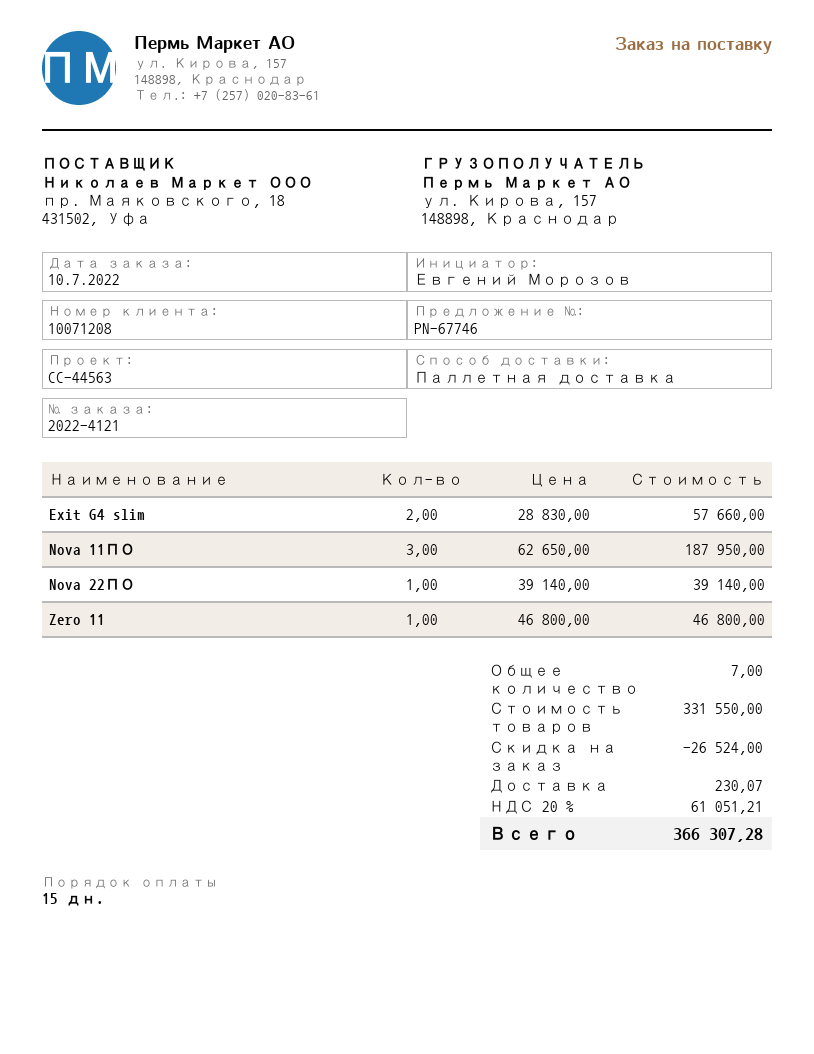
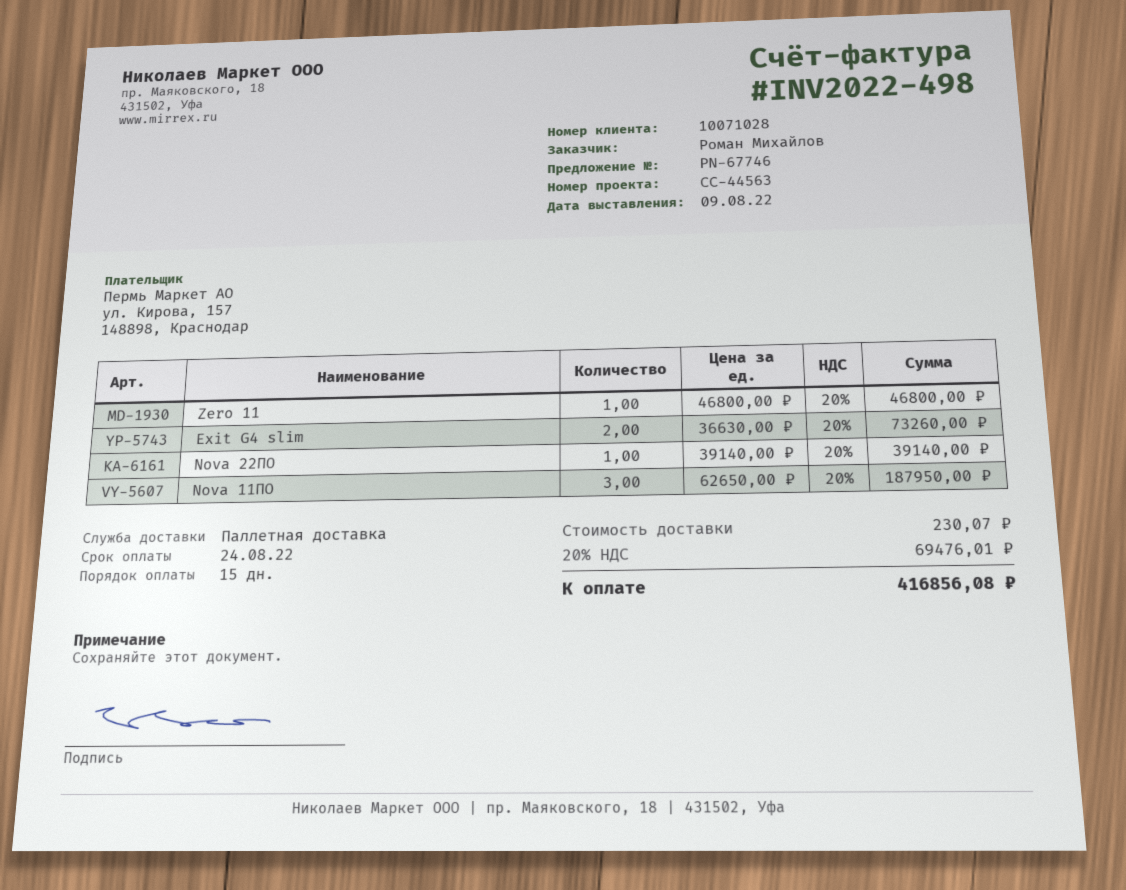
customer number: 10071208 -> 10071028
ordered by: Евгений Морозов -> Роман Михайлов
Exit G4 slim: 2 x 28830.00 = 57660.00 -> 2 x 36630.00 = 73260.00
discount: 26524.00 -> none
tax: 20% = 61051.21 -> 20% = 69476.01
total: 366307.28 -> 416856.08

